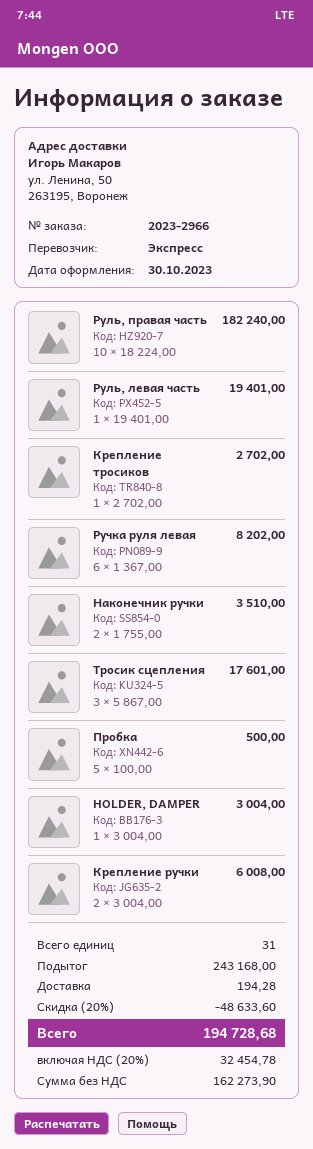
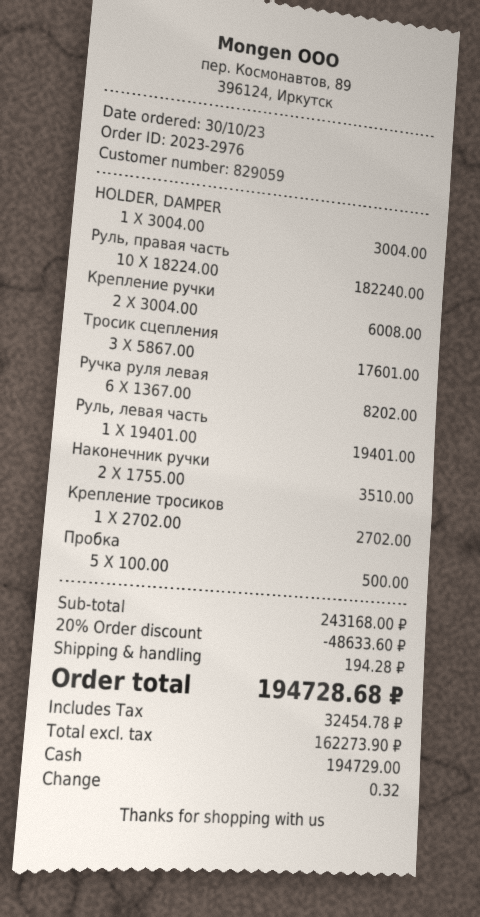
order number: 2023-2966 -> 2023-2976

